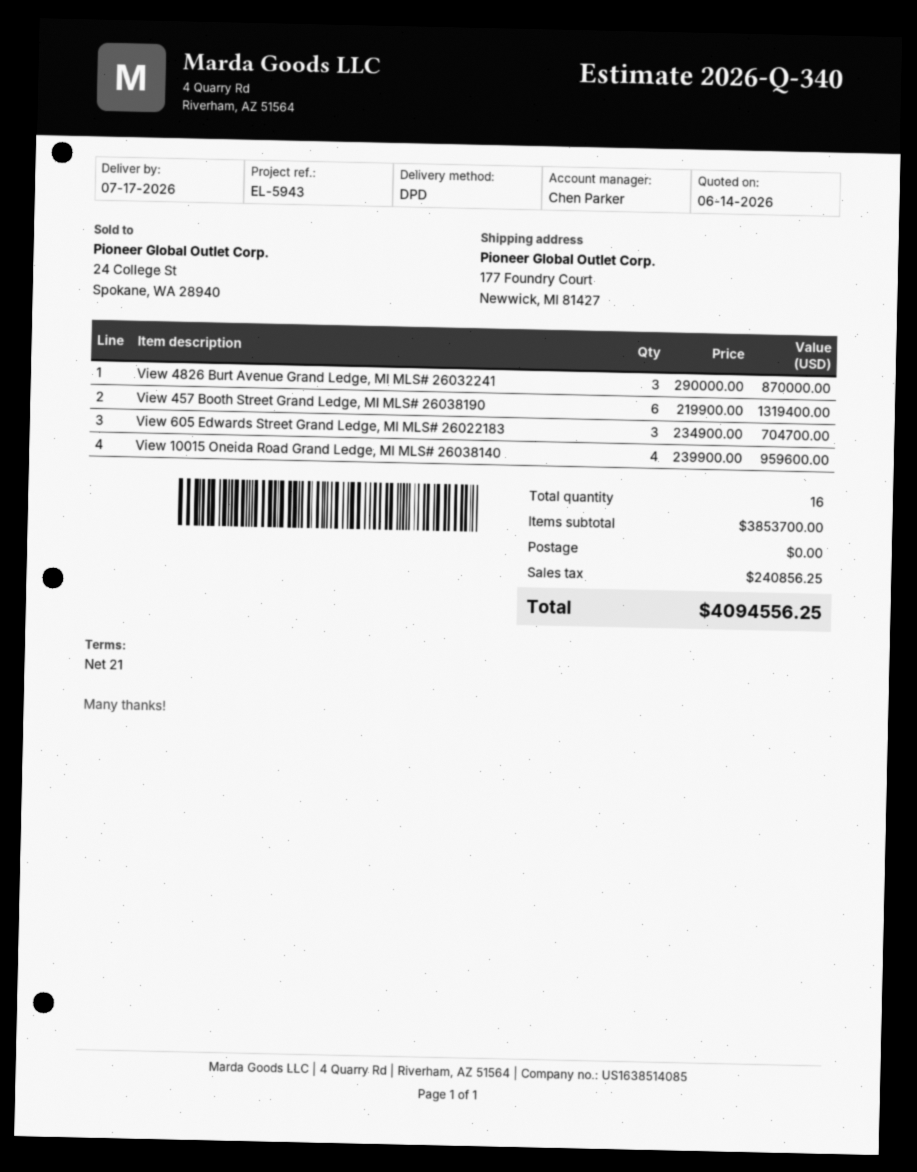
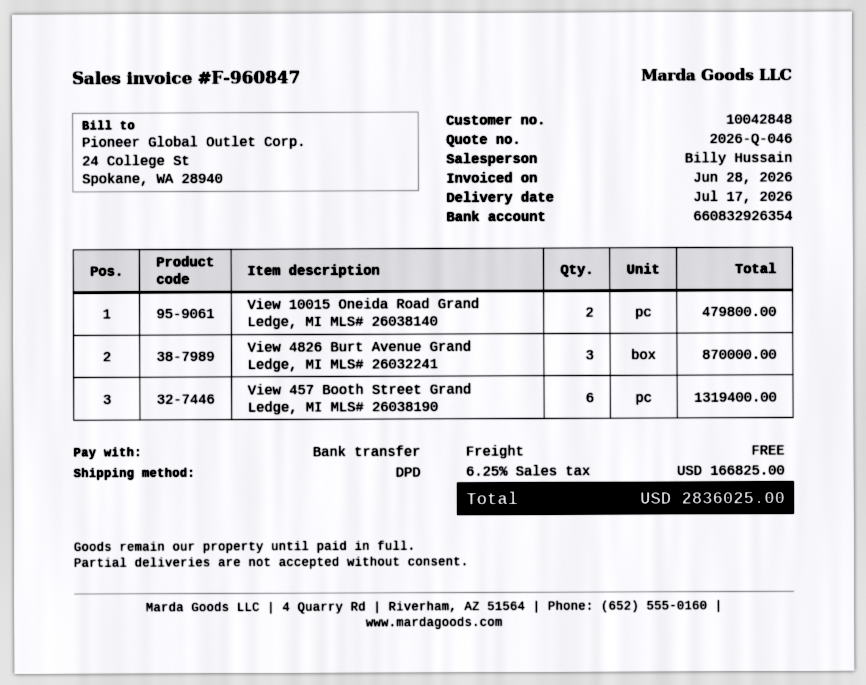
quote number: 2026-Q-340 -> 2026-Q-046
sales rep: Chen Parker -> Billy Hussain
View 605 Edwards Street Grand Ledge, MI MLS# 26022183: 3 for 704700.00 -> none
View 10015 Oneida Road Grand Ledge, MI MLS# 26038140: 4 for 959600.00 -> 2 for 479800.00
tax: 240856.25 -> 166825.00
total: 4094556.25 -> 2836025.00

